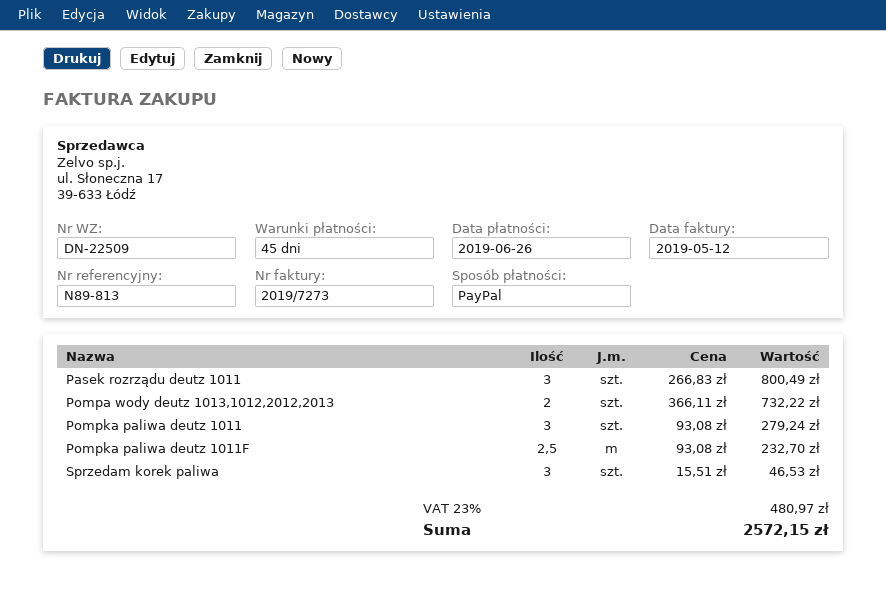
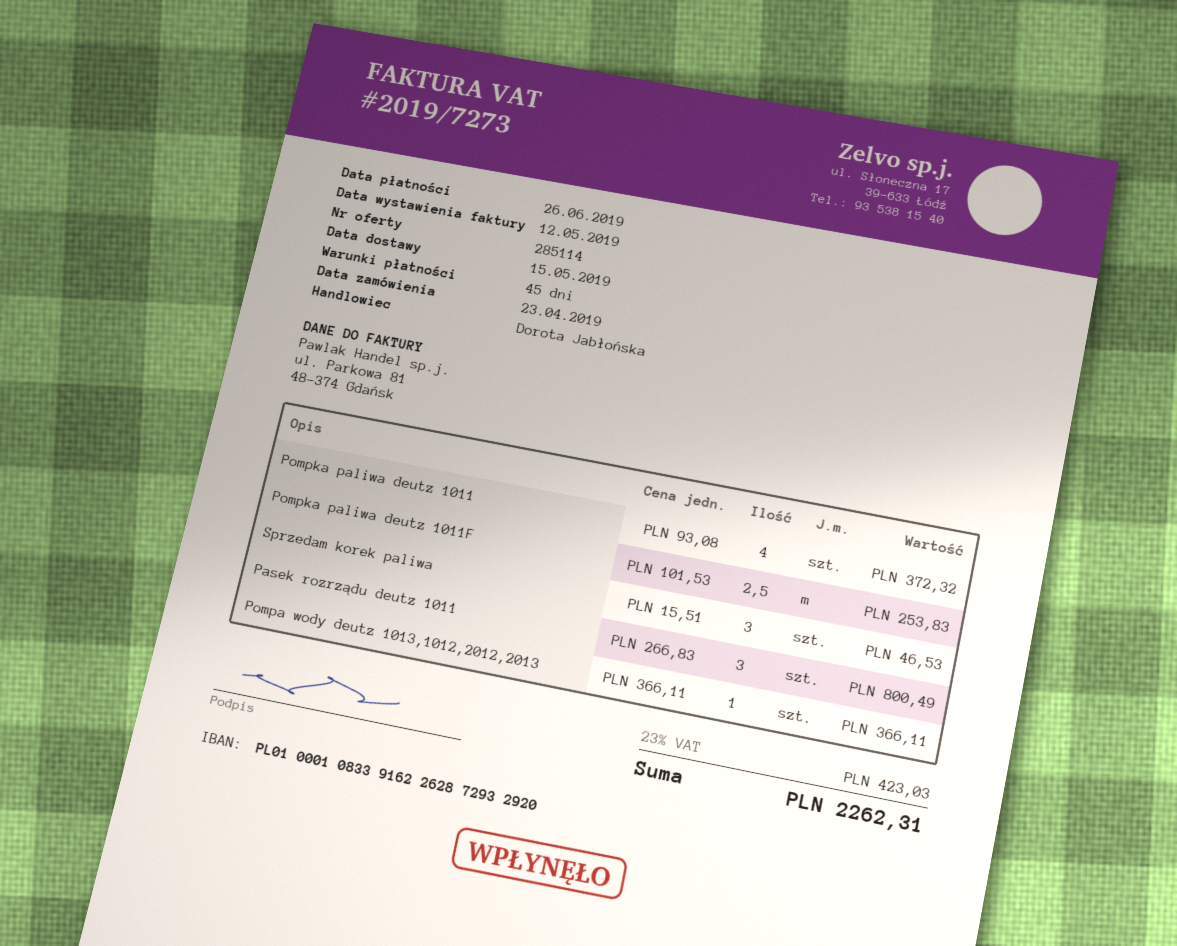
Pompa wody deutz 1013,1012,2012,2013: 2 x 366.11 = 732.22 -> 1 x 366.11 = 366.11
Pompka paliwa deutz 1011: 3 x 93.08 = 279.24 -> 4 x 93.08 = 372.32
Pompka paliwa deutz 1011F: 2.5 x 93.08 = 232.70 -> 2.5 x 101.53 = 253.83
tax: 23% = 480.97 -> 23% = 423.03
total: 2572.15 -> 2262.31

